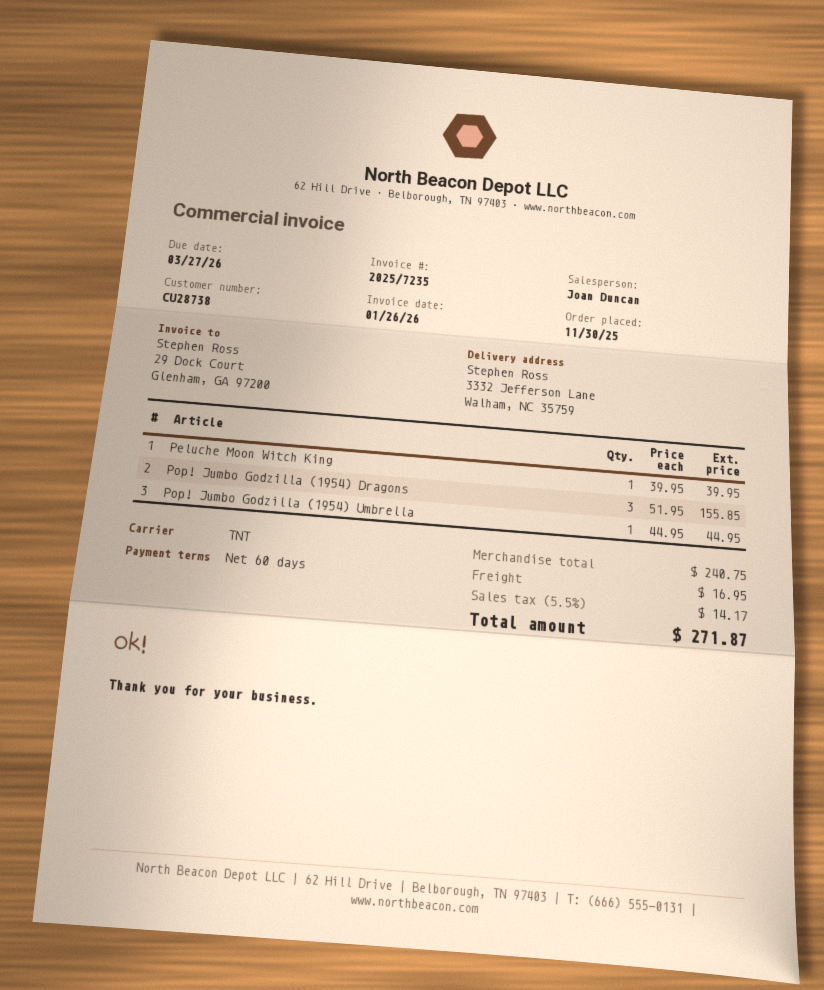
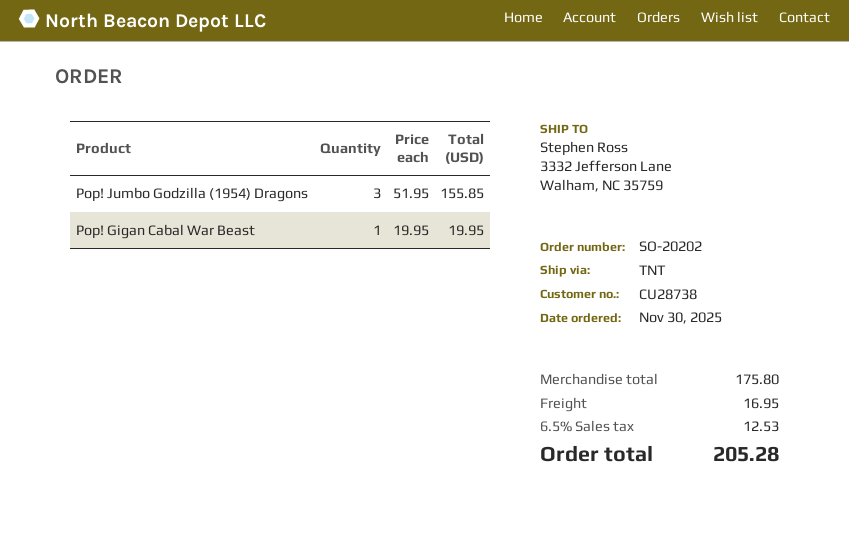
Peluche Moon Witch King: 1 x 39.95 = 39.95 -> none
Pop! Jumbo Godzilla (1954) Umbrella: 1 x 44.95 = 44.95 -> none
Pop! Gigan Cabal War Beast: none -> 1 x 19.95 = 19.95
subtotal: 240.75 -> 175.80
tax: 5.5% = 14.17 -> 6.5% = 12.53
total: 271.87 -> 205.28

